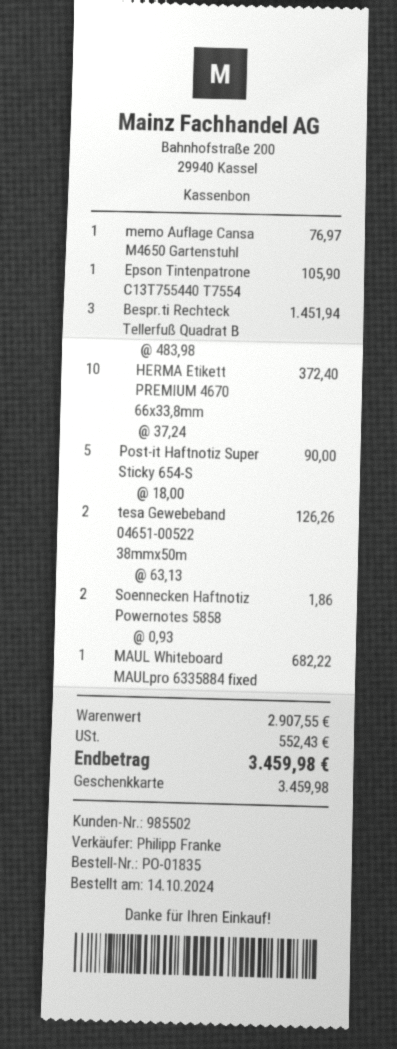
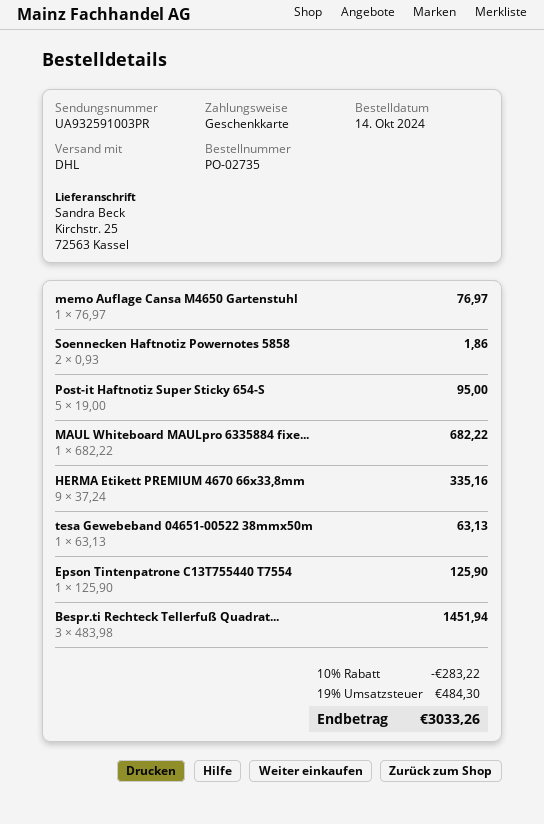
order number: PO-01835 -> PO-02735
Epson Tintenpatrone C13T755440 T7554: 1 x 105.90 = 105.90 -> 1 x 125.90 = 125.90
HERMA Etikett PREMIUM 4670 66x33,8mm: 10 x 37.24 = 372.40 -> 9 x 37.24 = 335.16
Post-it Haftnotiz Super Sticky 654-S: 5 x 18.00 = 90.00 -> 5 x 19.00 = 95.00
tesa Gewebeband 04651-00522 38mmx50m: 2 x 63.13 = 126.26 -> 1 x 63.13 = 63.13
discount: none -> 10% = 283.22
tax: 552.43 -> 484.30
total: 3459.98 -> 3033.26

